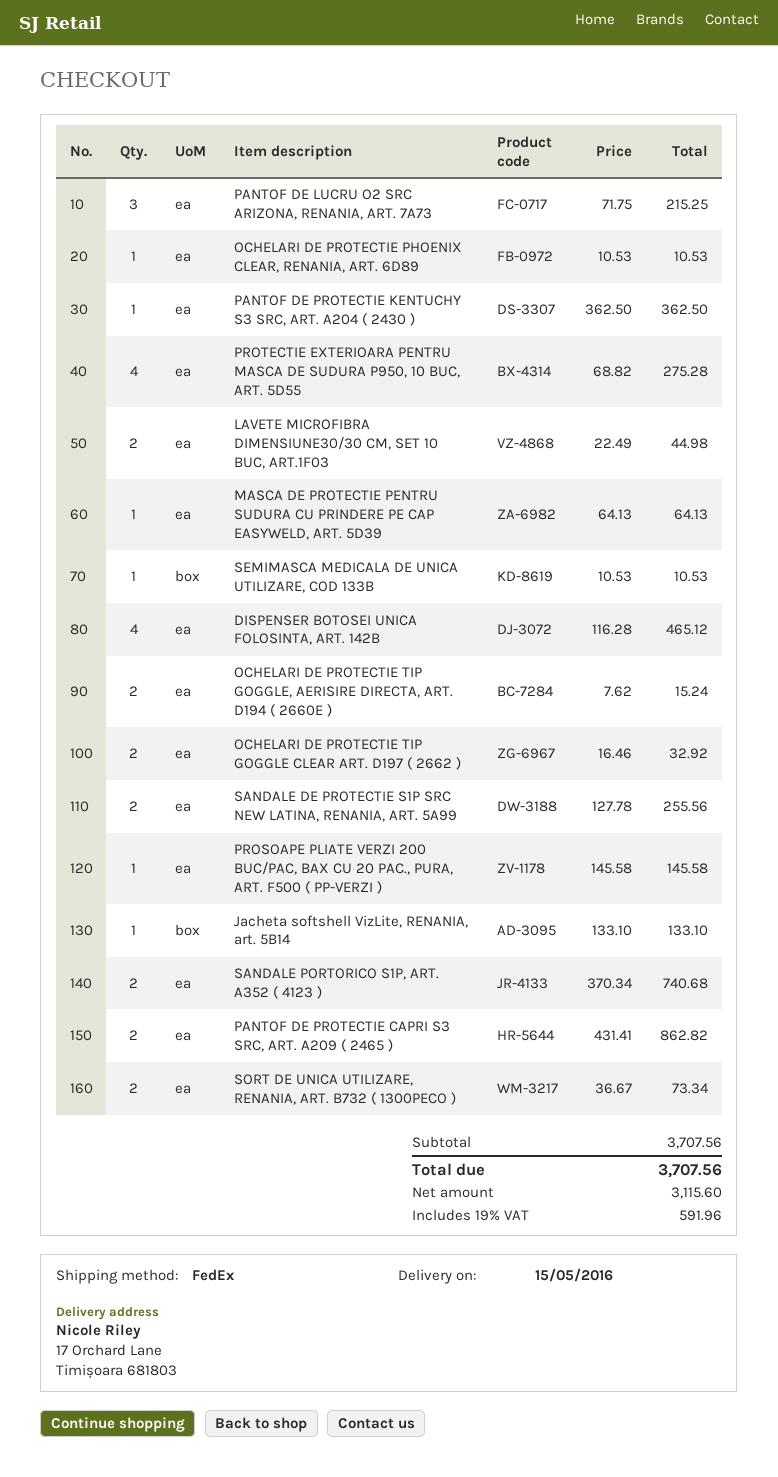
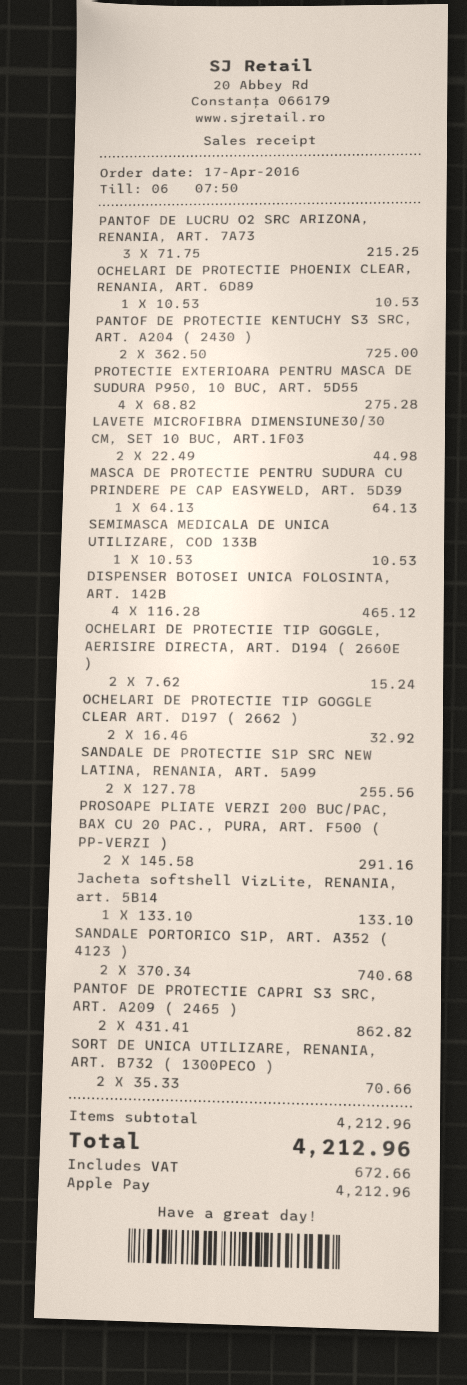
PANTOF DE PROTECTIE KENTUCHY S3 SRC, ART. A204 ( 2430 ): 1 x 362.50 = 362.50 -> 2 x 362.50 = 725.00
PROSOAPE PLIATE VERZI 200 BUC/PAC, BAX CU 20 PAC., PURA, ART. F500 ( PP-VERZI ): 1 x 145.58 = 145.58 -> 2 x 145.58 = 291.16
SORT DE UNICA UTILIZARE, RENANIA, ART. B732 ( 1300PECO ): 2 x 36.67 = 73.34 -> 2 x 35.33 = 70.66
subtotal: 3707.56 -> 4212.96
tax: 591.96 -> 672.66
total: 3707.56 -> 4212.96

